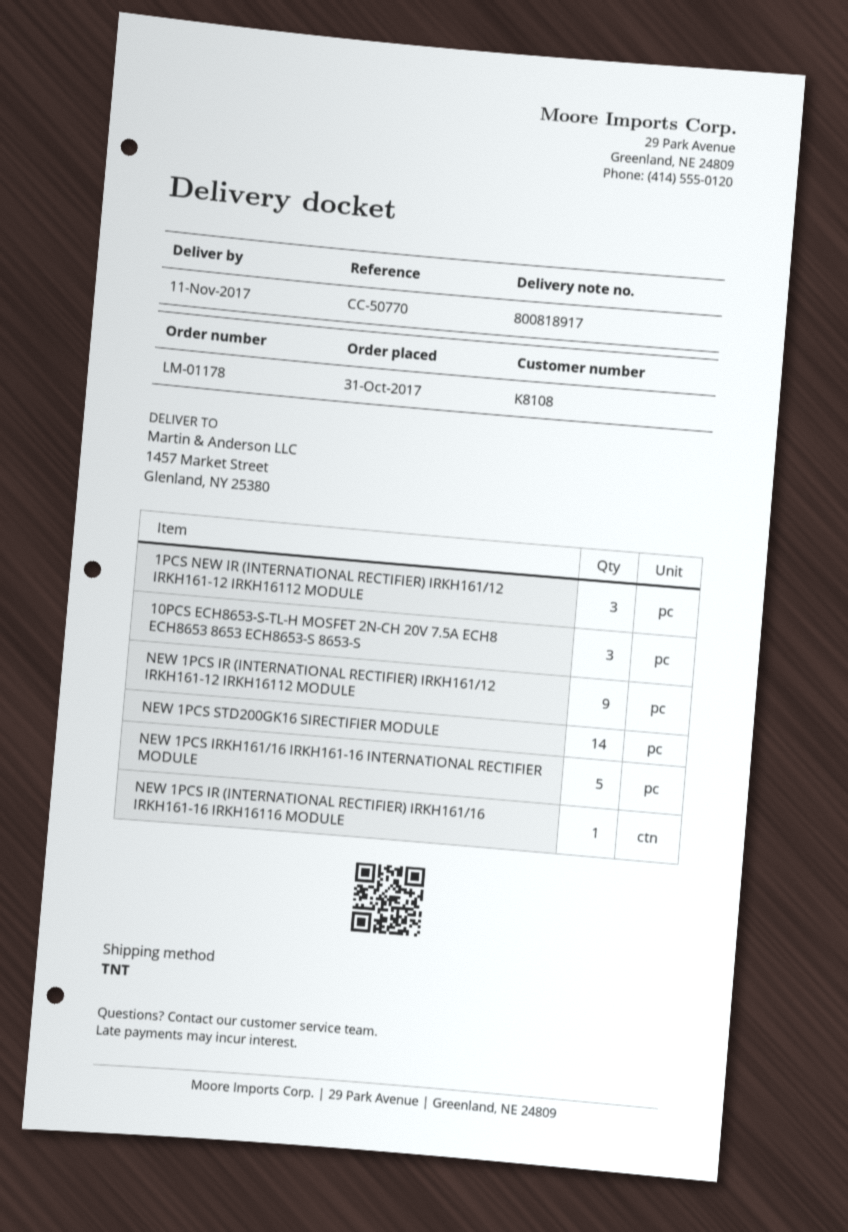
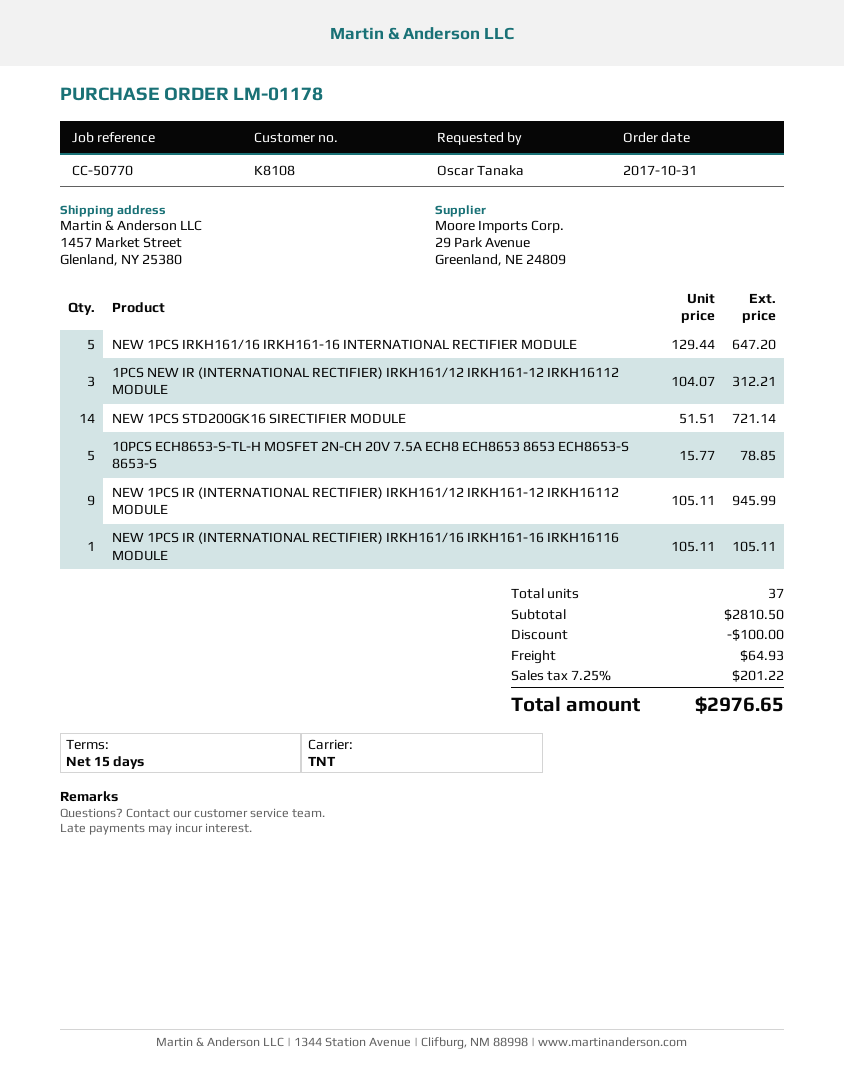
10PCS ECH8653-S-TL-H MOSFET 2N-CH 20V 7.5A ECH8 ECH8653 8653 ECH8653-S 8653-S: 3 -> 5

